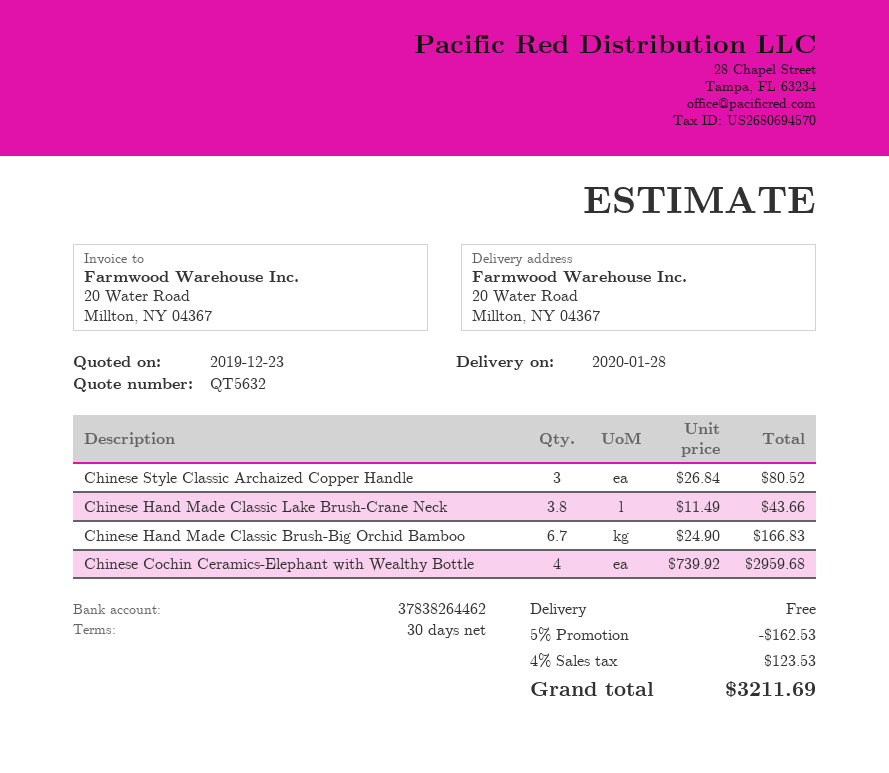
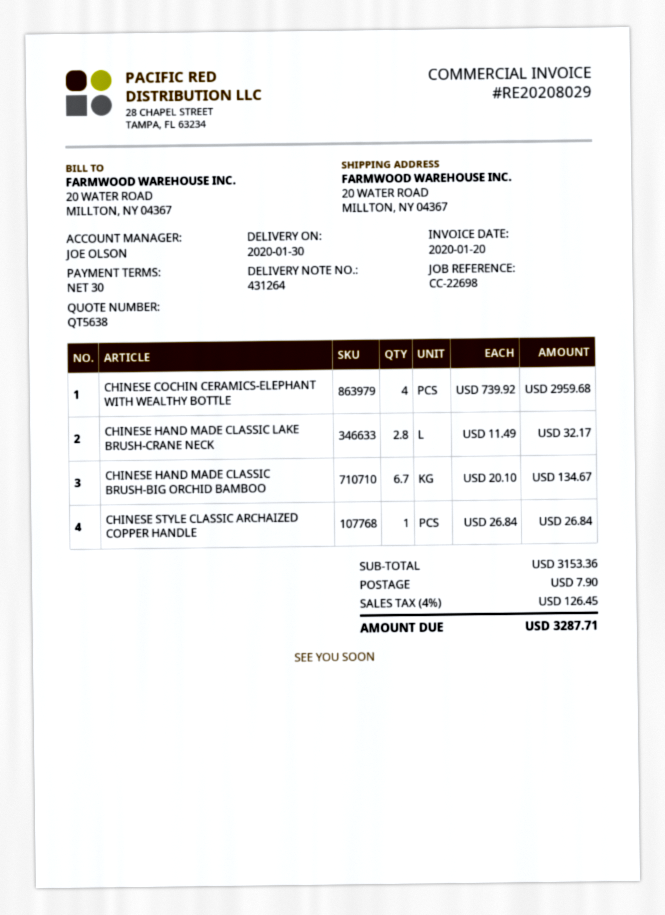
quote number: QT5632 -> QT5638
delivery date: 2020-01-28 -> 2020-01-30
Chinese Style Classic Archaized Copper Handle: 3 x 26.84 = 80.52 -> 1 x 26.84 = 26.84
Chinese Hand Made Classic Lake Brush-Crane Neck: 3.8 x 11.49 = 43.66 -> 2.8 x 11.49 = 32.17
Chinese Hand Made Classic Brush-Big Orchid Bamboo: 6.7 x 24.90 = 166.83 -> 6.7 x 20.10 = 134.67
discount: 5% = 162.53 -> none
shipping: 0.00 -> 7.90
tax: 4% = 123.53 -> 4% = 126.45
total: 3211.69 -> 3287.71

